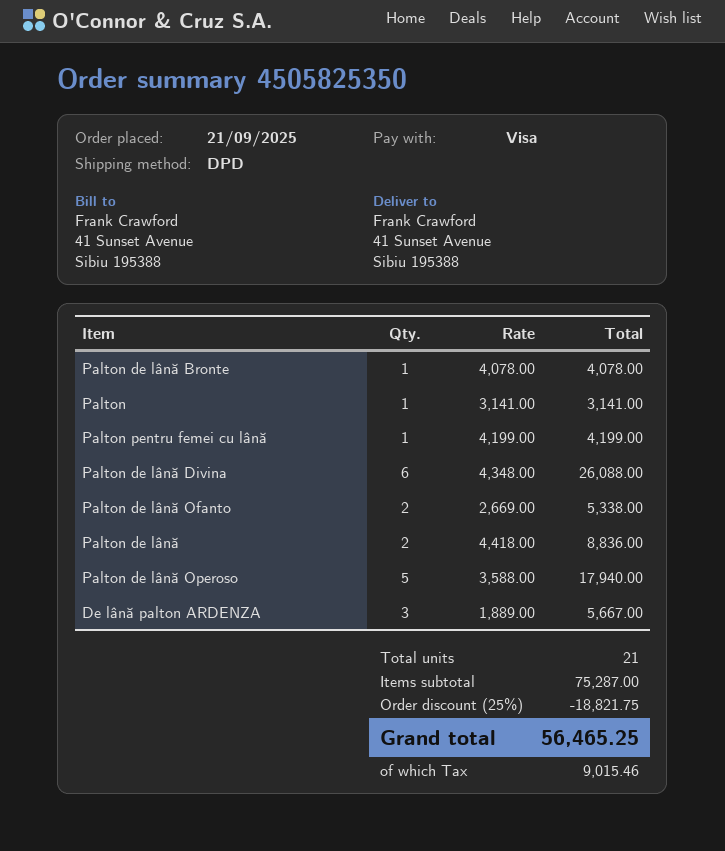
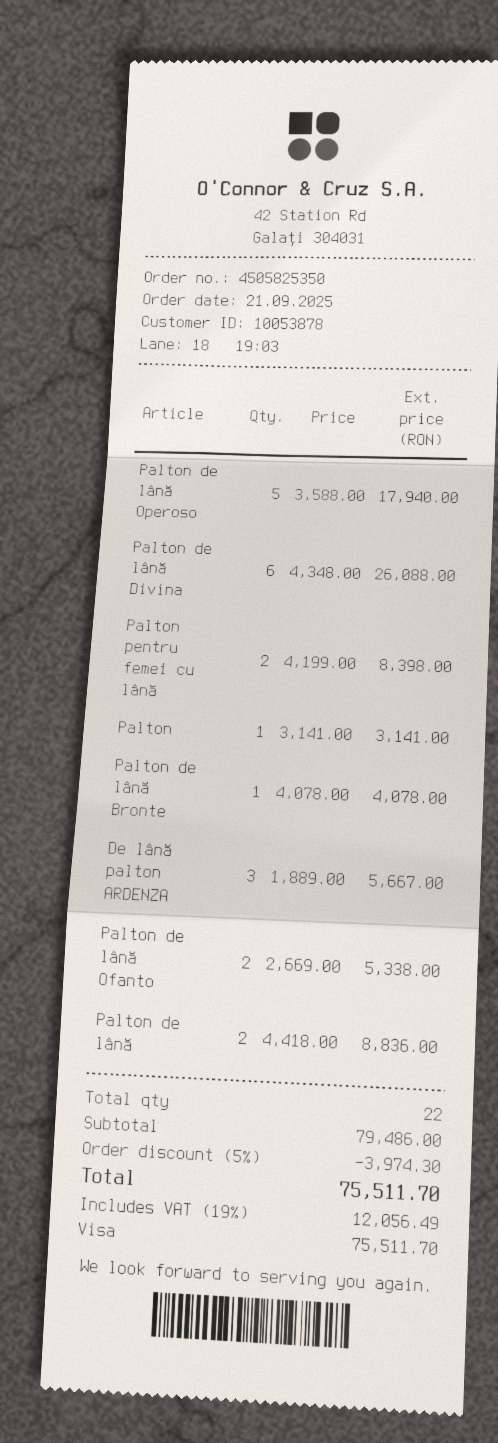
Palton pentru femei cu lână: 1 x 4199.00 = 4199.00 -> 2 x 4199.00 = 8398.00
total quantity: 21 -> 22
subtotal: 75287.00 -> 79486.00
discount: 25% = 18821.75 -> 5% = 3974.30
tax: 9015.46 -> 12056.49
total: 56465.25 -> 75511.70

